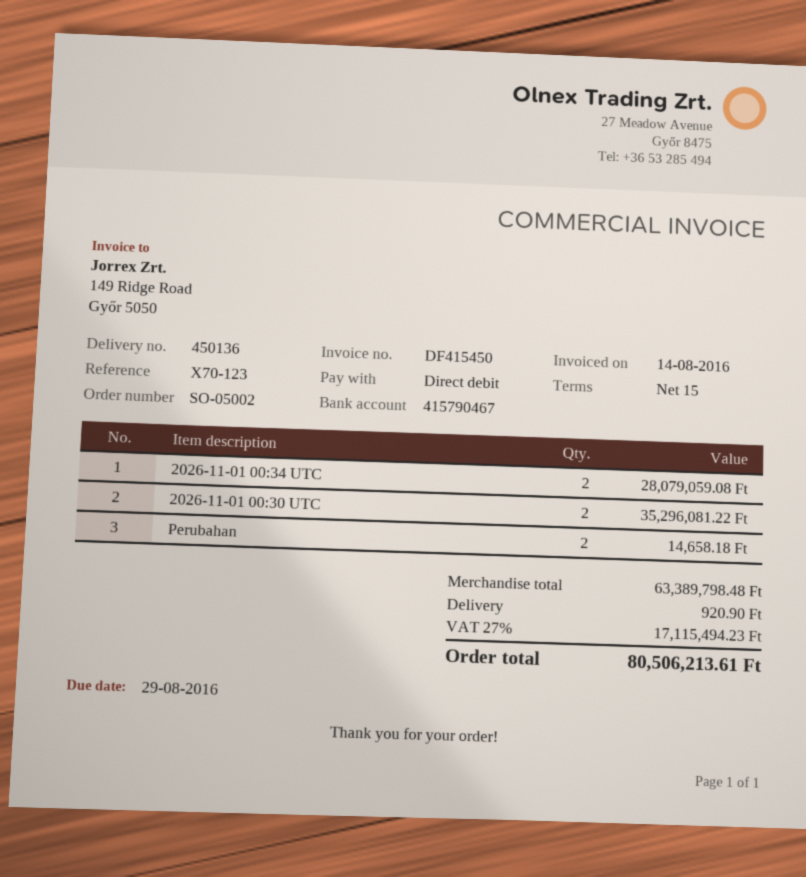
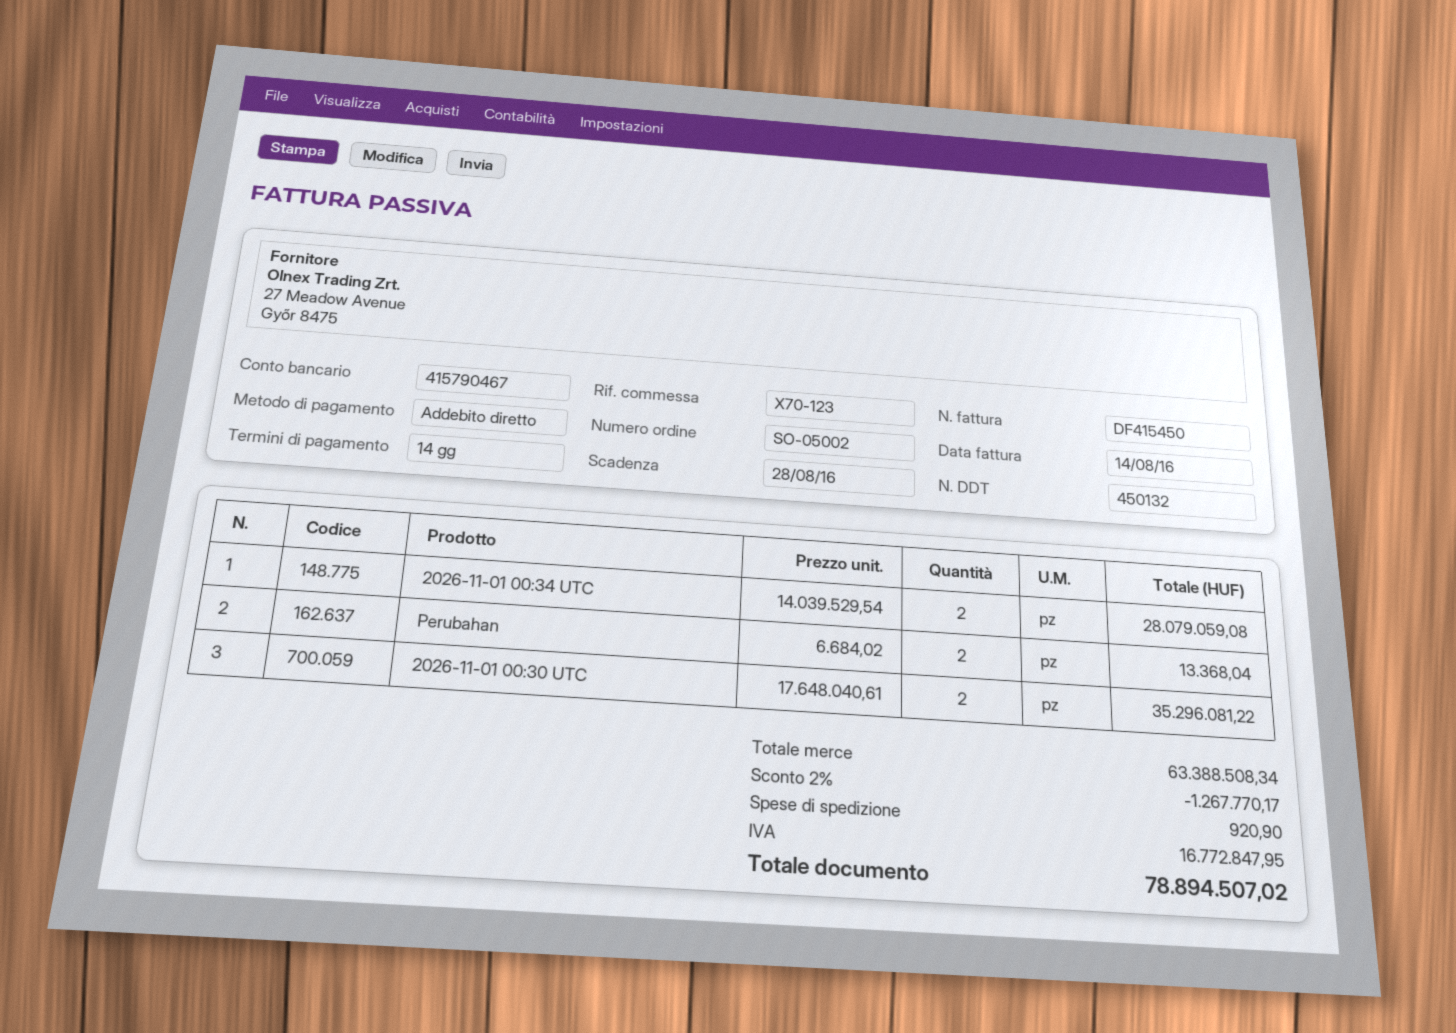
delivery note number: 450136 -> 450132
payment terms: 15 days -> 14 days
due date: 2016-08-29 -> 2016-08-28
Perubahan: 2 for 14658.18 -> 2 for 13368.04
subtotal: 63389798.48 -> 63388508.34
discount: none -> 2% = 1267770.17
tax: 17115494.23 -> 16772847.95
total: 80506213.61 -> 78894507.02

